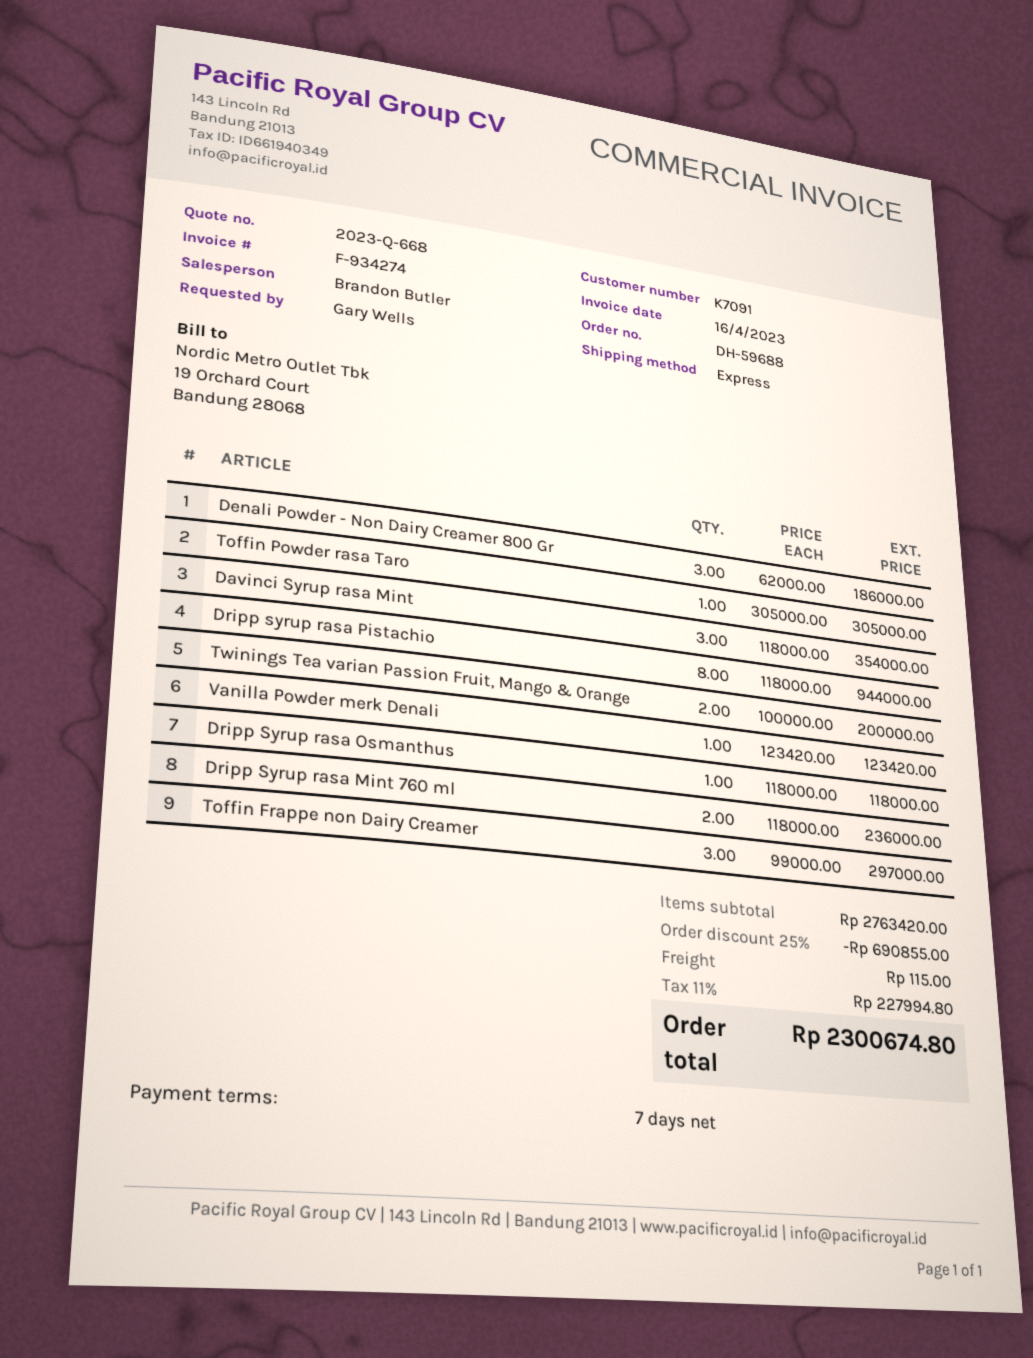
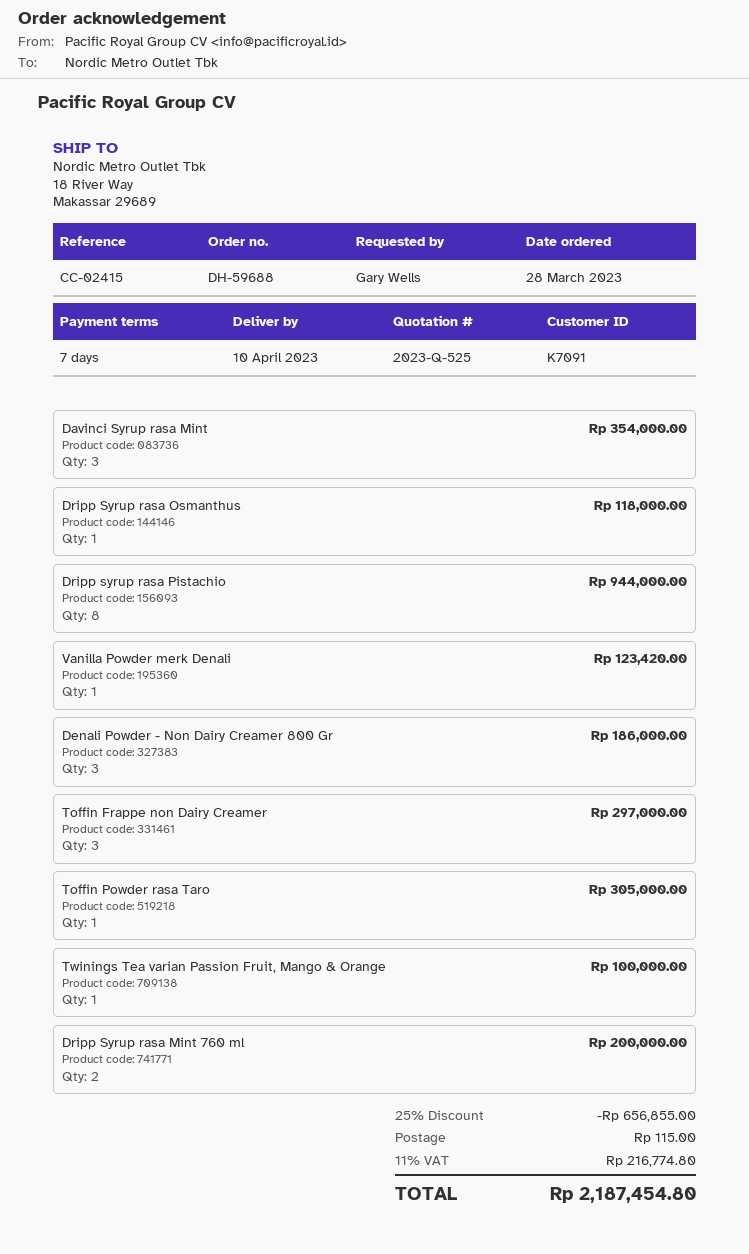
quote number: 2023-Q-668 -> 2023-Q-525
Twinings Tea varian Passion Fruit, Mango & Orange: 2 for 200000.00 -> 1 for 100000.00
Dripp Syrup rasa Mint 760 ml: 2 for 236000.00 -> 2 for 200000.00
discount: 25% = 690855.00 -> 25% = 656855.00
tax: 11% = 227994.80 -> 11% = 216774.80
total: 2300674.80 -> 2187454.80

